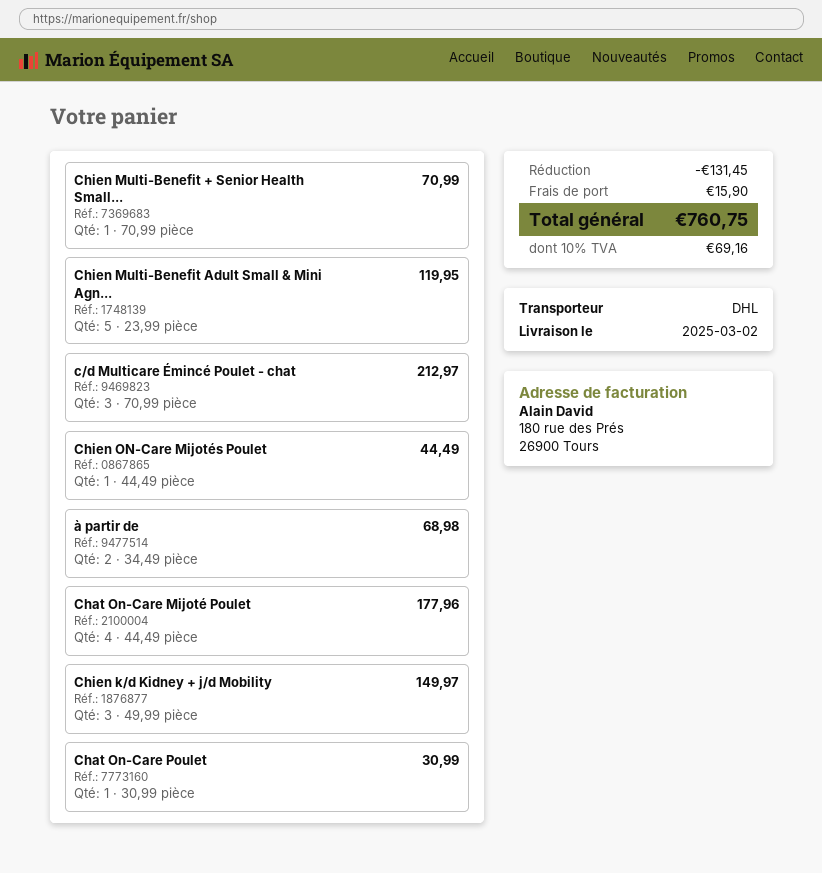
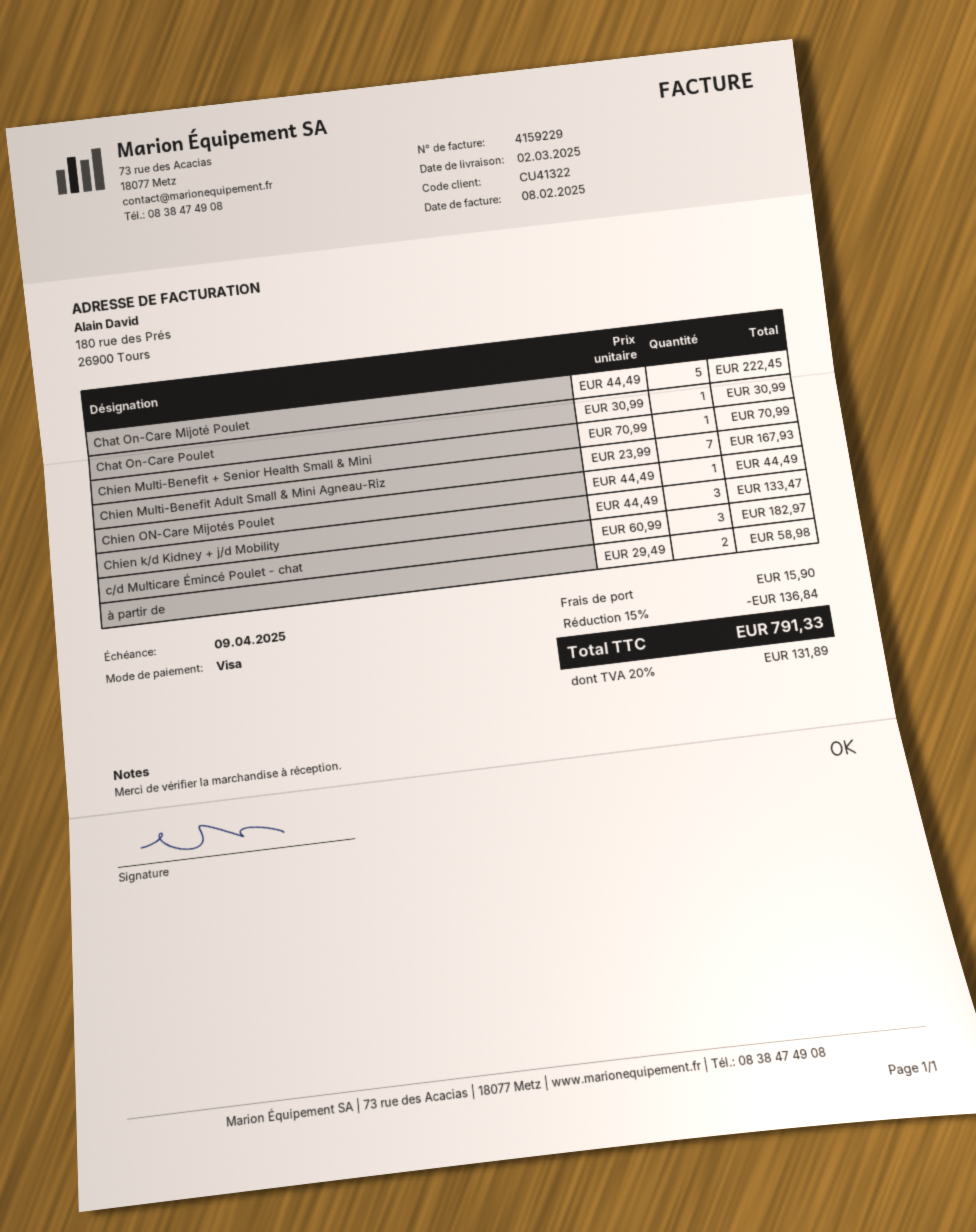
Chien Multi-Benefit Adult Small & Mini Agn...: 5 x 23.99 = 119.95 -> 7 x 23.99 = 167.93
c/d Multicare Émincé Poulet - chat: 3 x 70.99 = 212.97 -> 3 x 60.99 = 182.97
à partir de: 2 x 34.49 = 68.98 -> 2 x 29.49 = 58.98
Chat On-Care Mijoté Poulet: 4 x 44.49 = 177.96 -> 5 x 44.49 = 222.45
Chien k/d Kidney + j/d Mobility: 3 x 49.99 = 149.97 -> 3 x 44.49 = 133.47
discount: 131.45 -> 136.84
tax: 10% = 69.16 -> 20% = 131.89
total: 760.75 -> 791.33

